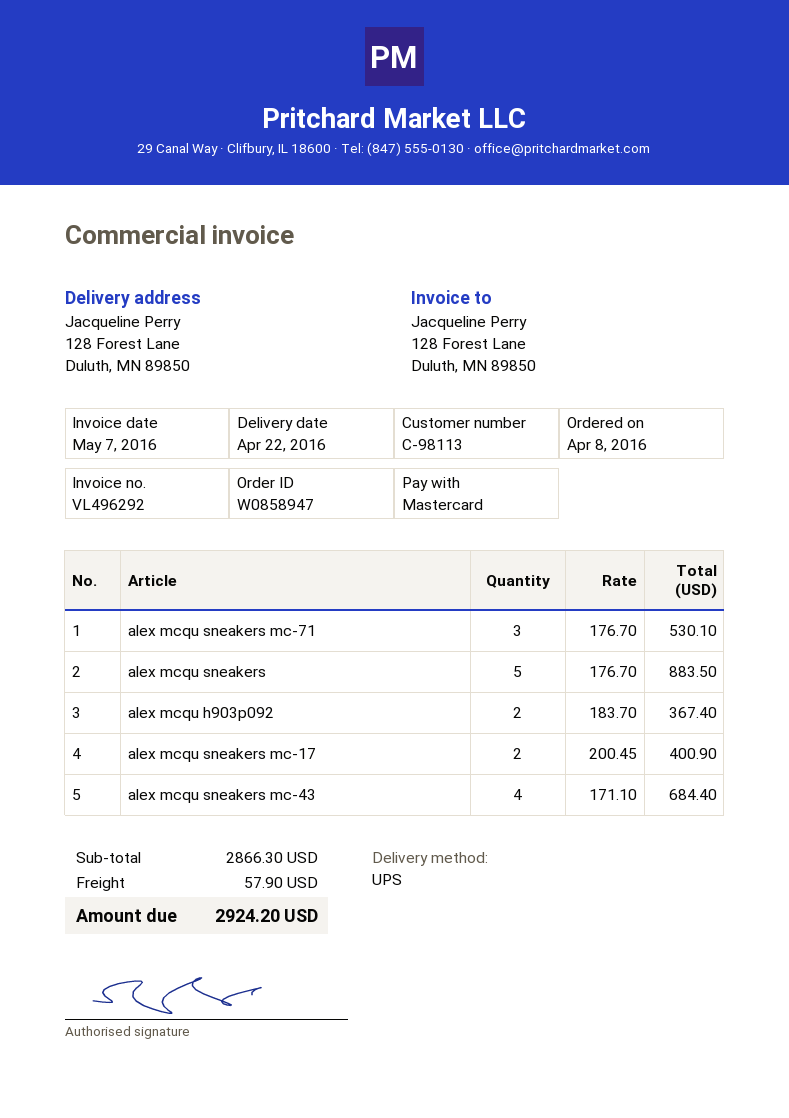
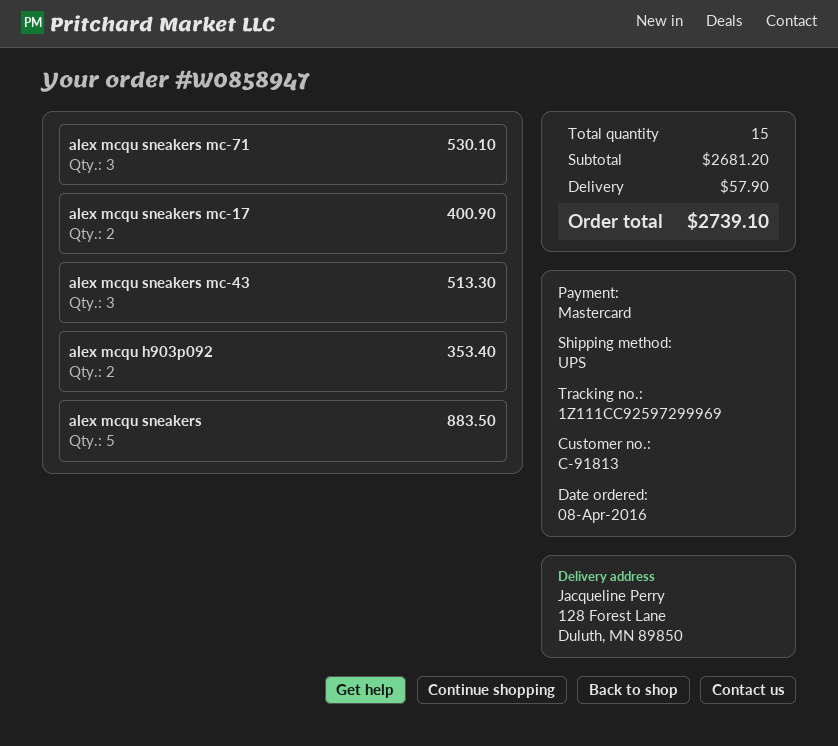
customer number: C-98113 -> C-91813
alex mcqu h903p092: 2 for 367.40 -> 2 for 353.40
alex mcqu sneakers mc-43: 4 for 684.40 -> 3 for 513.30
subtotal: 2866.30 -> 2681.20
total: 2924.20 -> 2739.10

